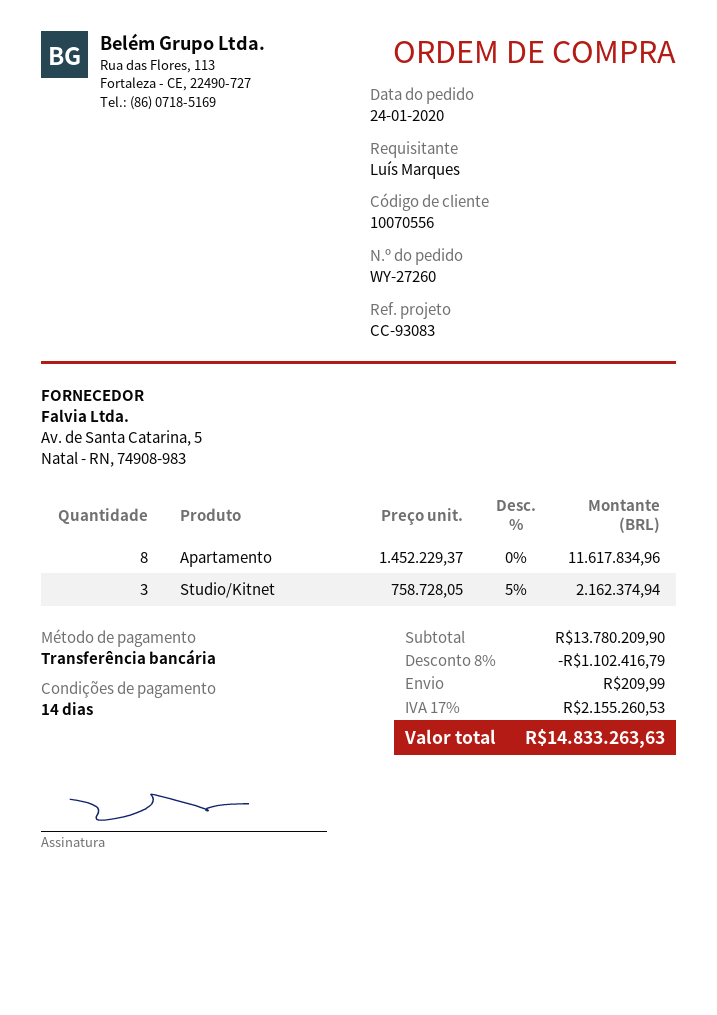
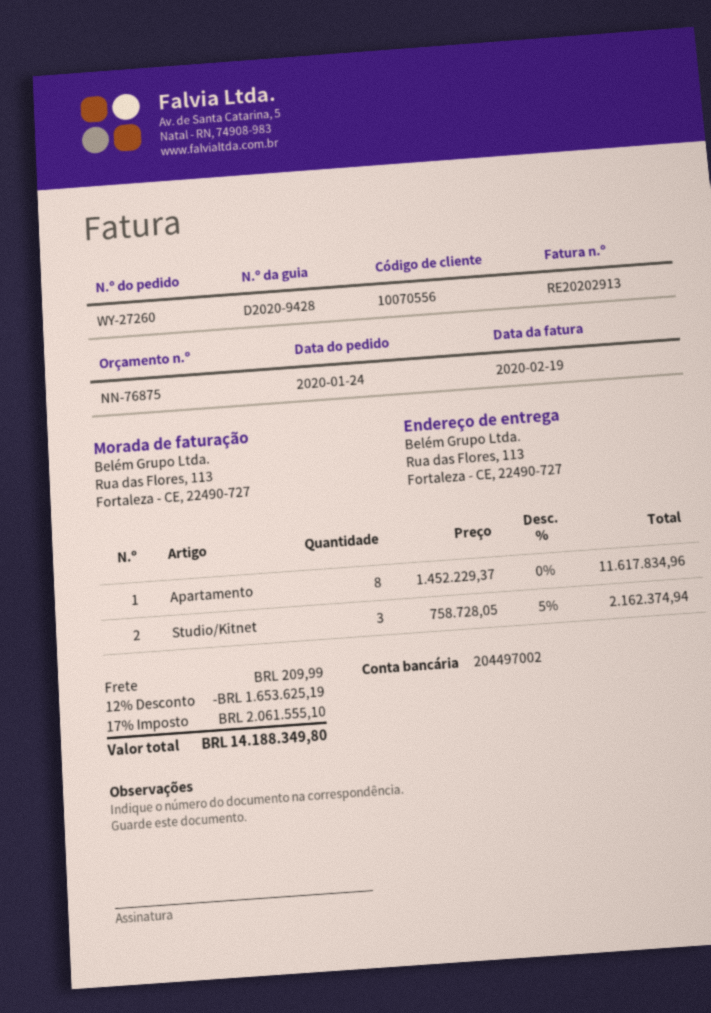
discount: 8% = 1102416.79 -> 12% = 1653625.19
tax: 17% = 2155260.53 -> 17% = 2061555.10
total: 14833263.63 -> 14188349.80

